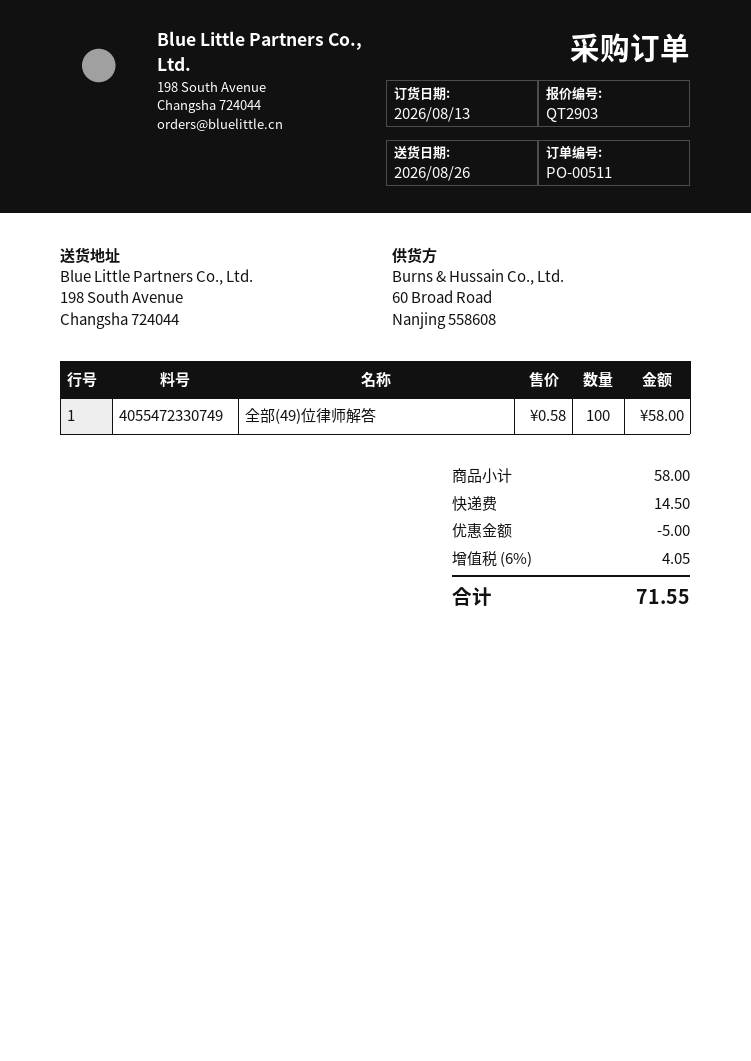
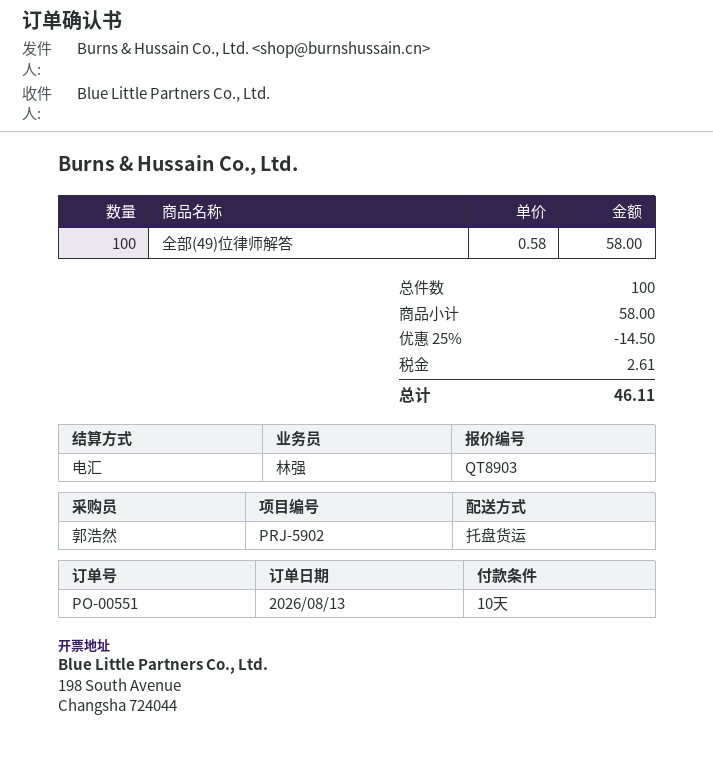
quote number: QT2903 -> QT8903
order number: PO-00511 -> PO-00551
discount: 5.00 -> 14.50
shipping: 14.50 -> none
tax: 4.05 -> 2.61
total: 71.55 -> 46.11

